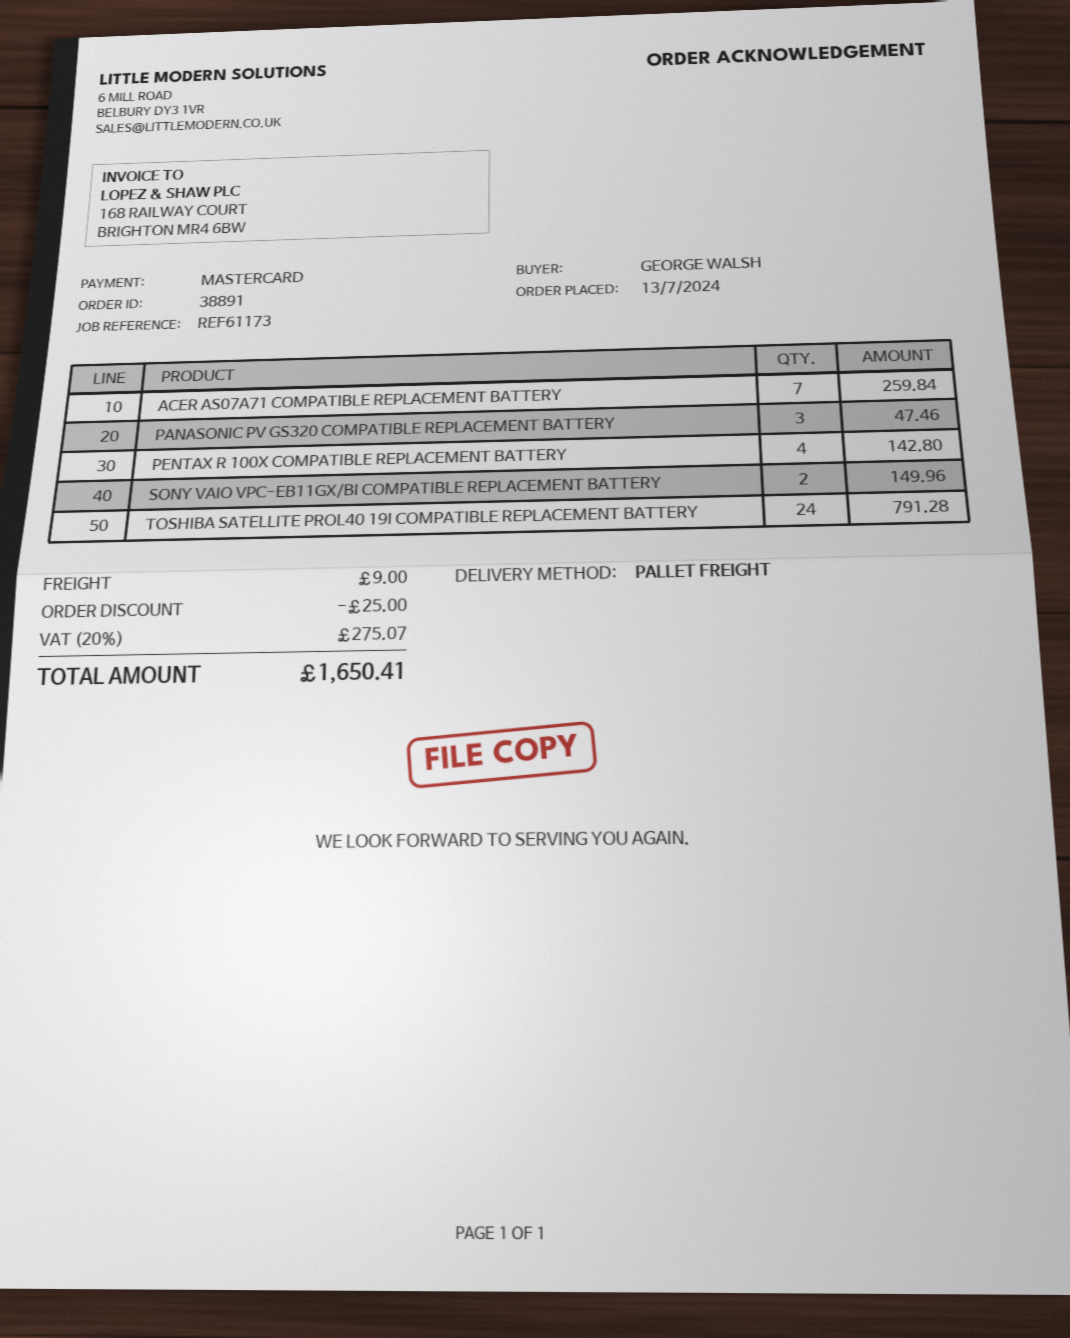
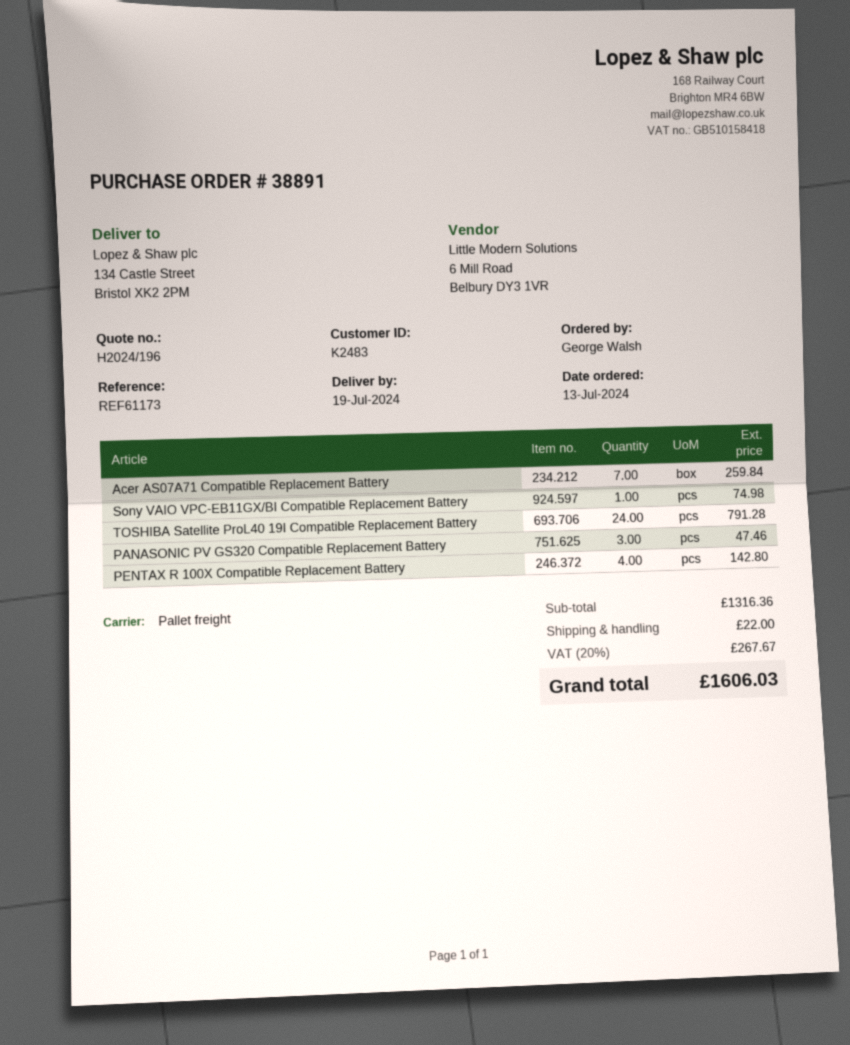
SONY VAIO VPC-EB11GX/BI COMPATIBLE REPLACEMENT BATTERY: 2 for 149.96 -> 1 for 74.98
discount: 25.00 -> none
shipping: 9.00 -> 22.00
tax: 20% = 275.07 -> 20% = 267.67
total: 1650.41 -> 1606.03

